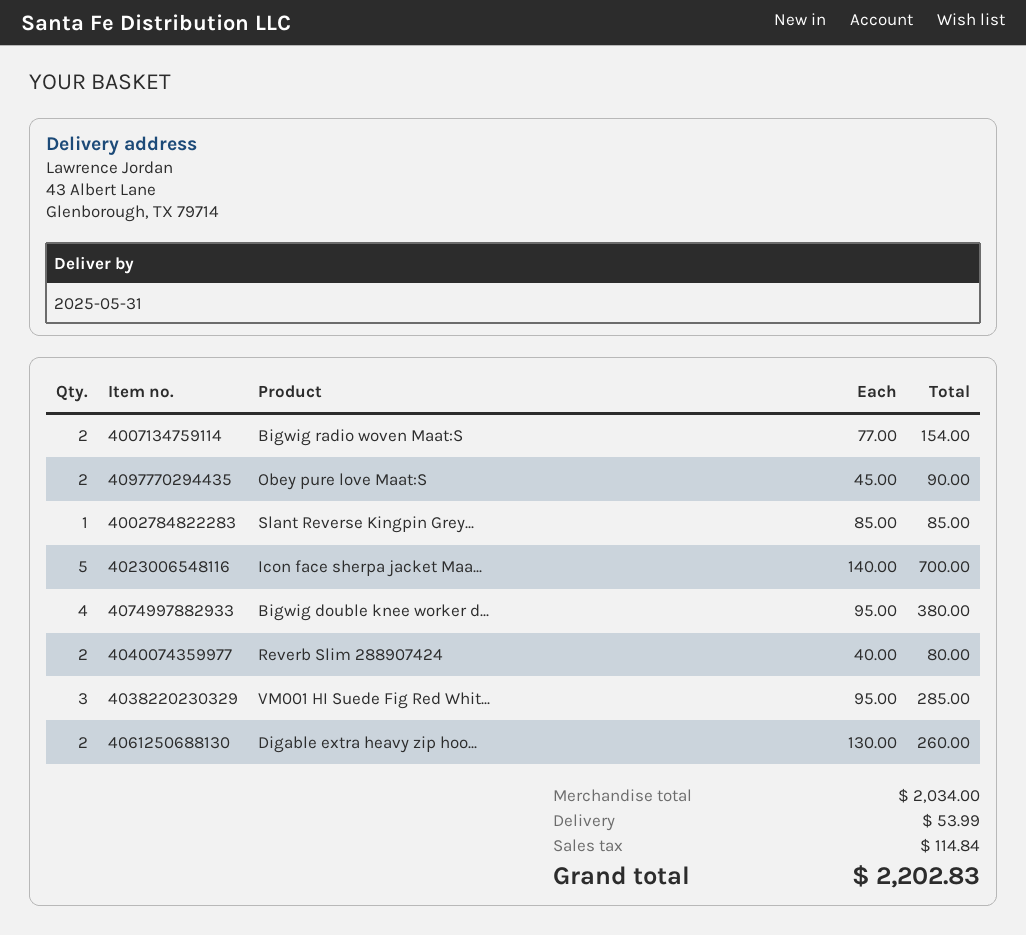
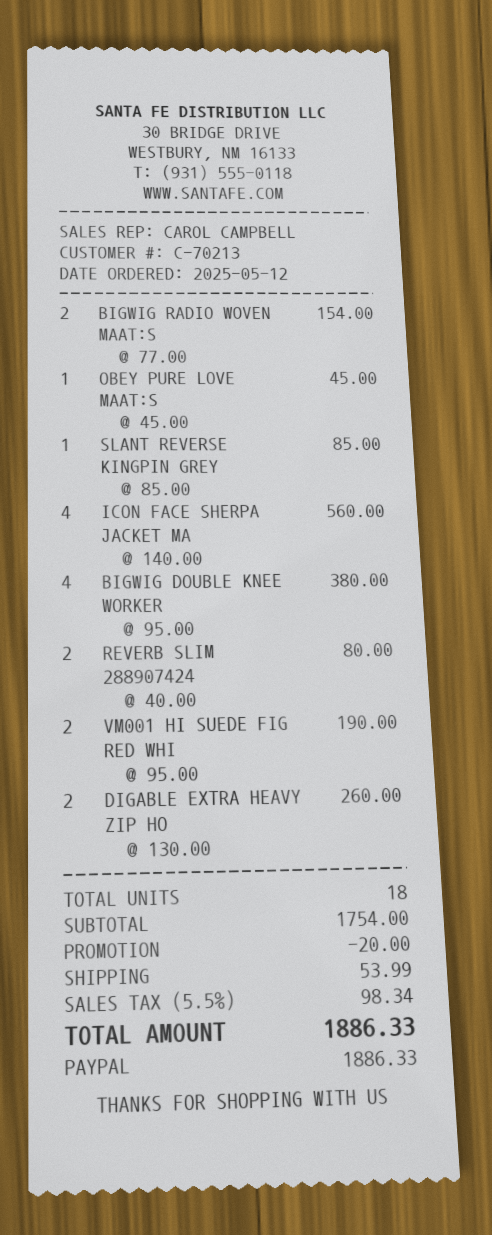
Obey pure love Maat:S: 2 x 45.00 = 90.00 -> 1 x 45.00 = 45.00
Icon face sherpa jacket Maa...: 5 x 140.00 = 700.00 -> 4 x 140.00 = 560.00
VM001 HI Suede Fig Red Whit...: 3 x 95.00 = 285.00 -> 2 x 95.00 = 190.00
subtotal: 2034.00 -> 1754.00
discount: none -> 20.00
tax: 114.84 -> 98.34
total: 2202.83 -> 1886.33

